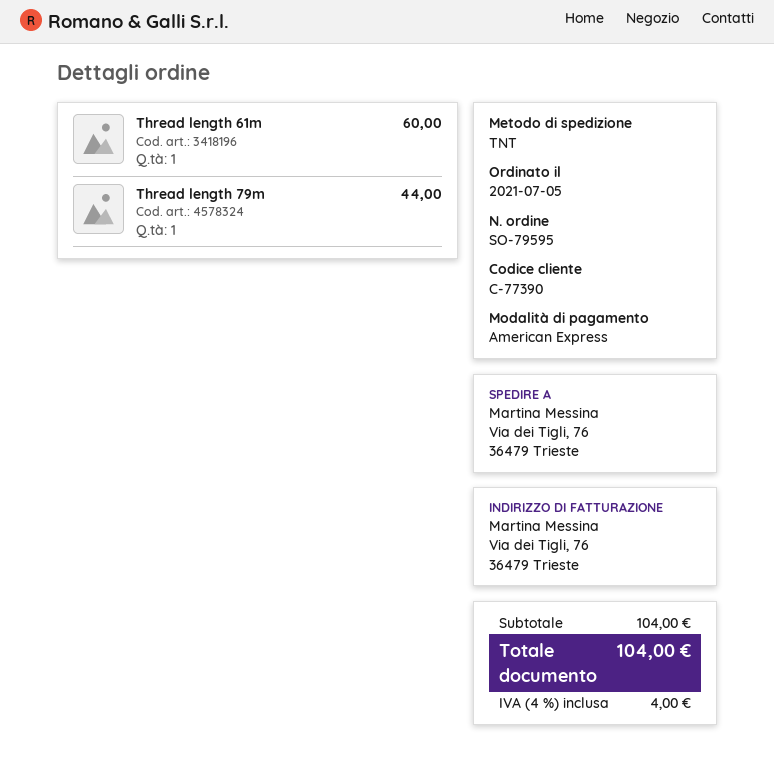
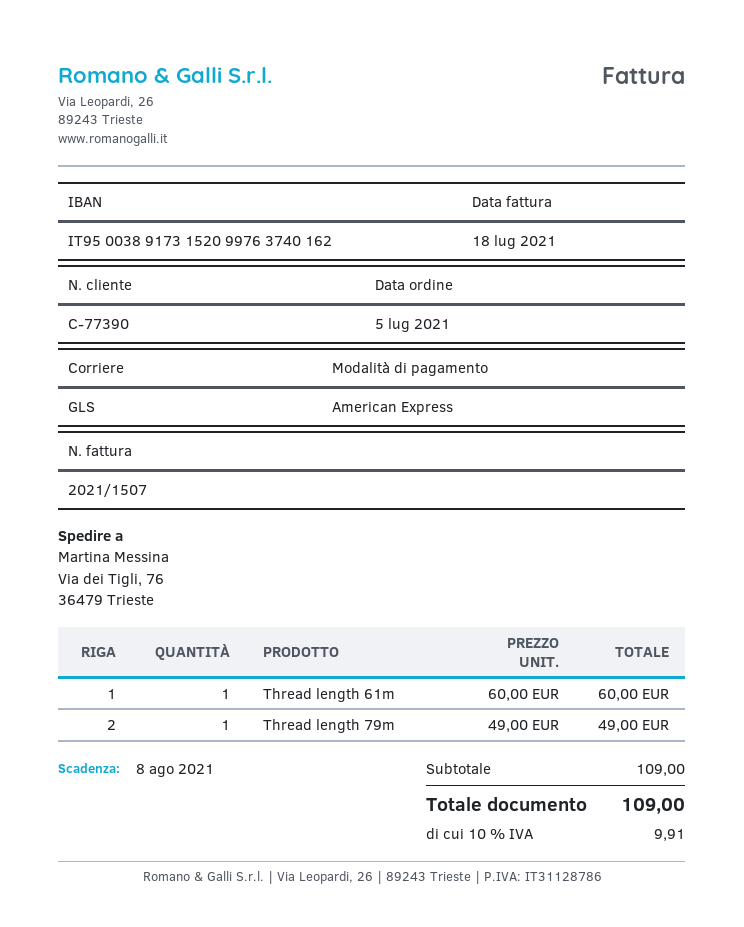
shipping method: TNT -> GLS
Thread length 79m: 1 for 44.00 -> 1 for 49.00
subtotal: 104.00 -> 109.00
tax: 4% = 4.00 -> 10% = 9.91
total: 104.00 -> 109.00

